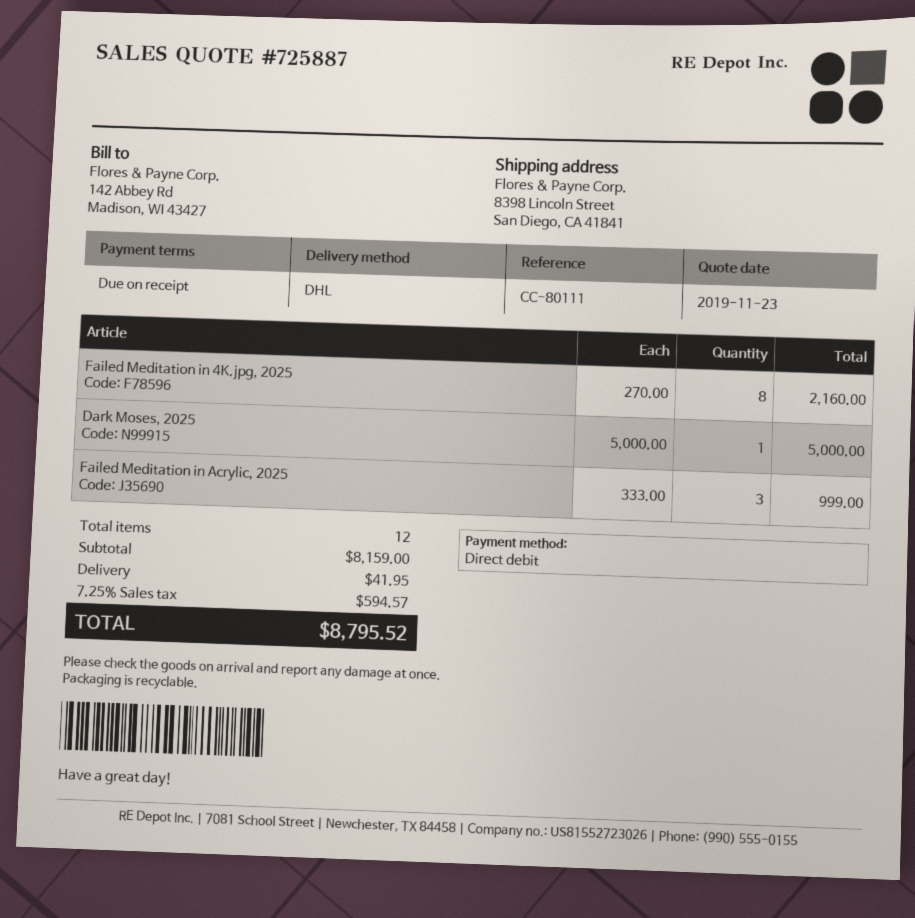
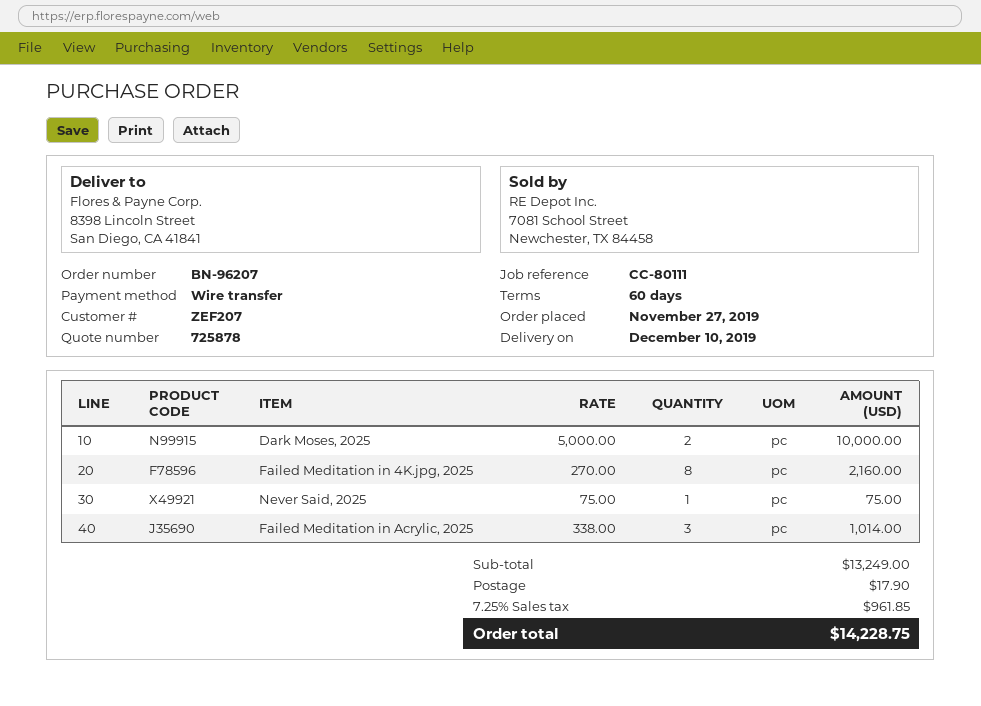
quote number: 725887 -> 725878
payment terms: on receipt -> 60 days
payment method: direct debit -> bank transfer
Dark Moses, 2025: 1 x 5000.00 = 5000.00 -> 2 x 5000.00 = 10000.00
Failed Meditation in Acrylic, 2025: 3 x 333.00 = 999.00 -> 3 x 338.00 = 1014.00
Never Said, 2025: none -> 1 x 75.00 = 75.00
subtotal: 8159.00 -> 13249.00
shipping: 41.95 -> 17.90
tax: 7.25% = 594.57 -> 7.25% = 961.85
total: 8795.52 -> 14228.75

